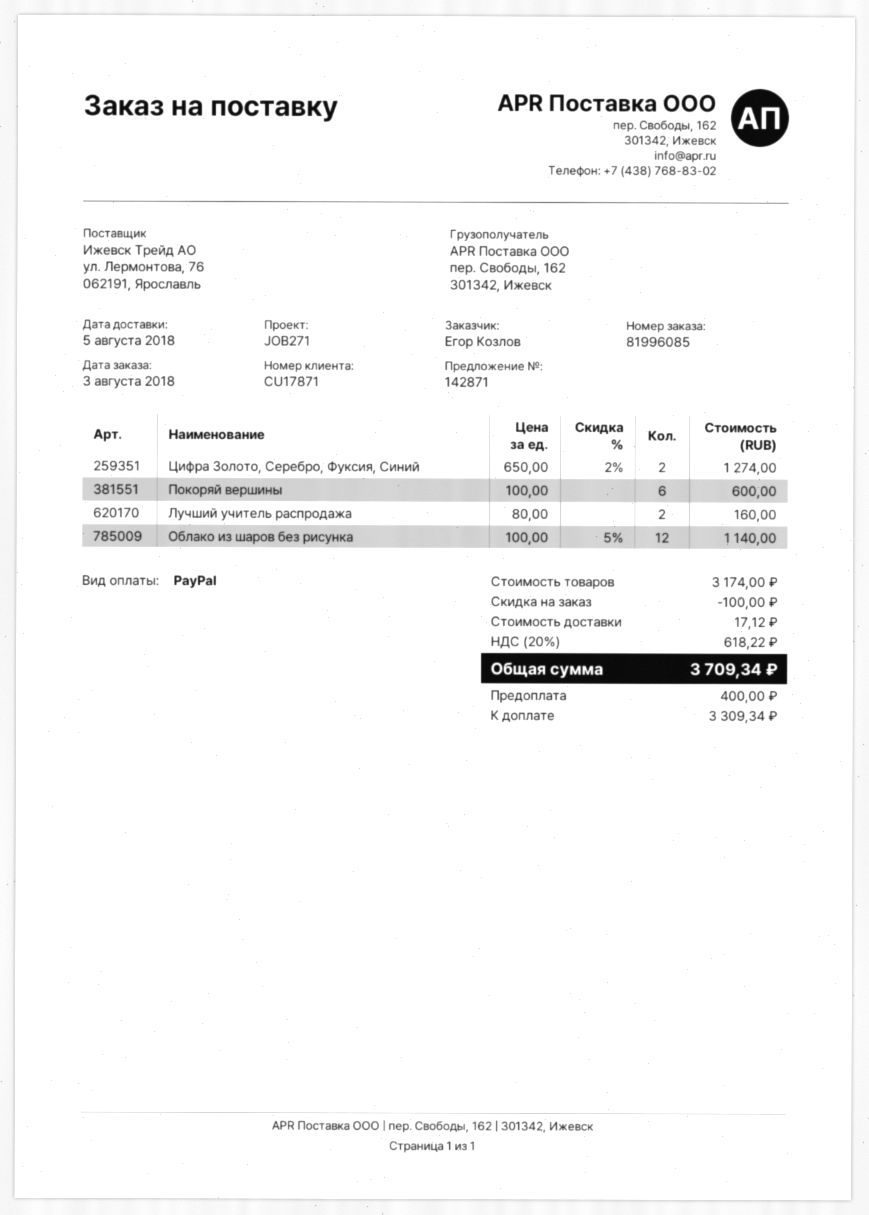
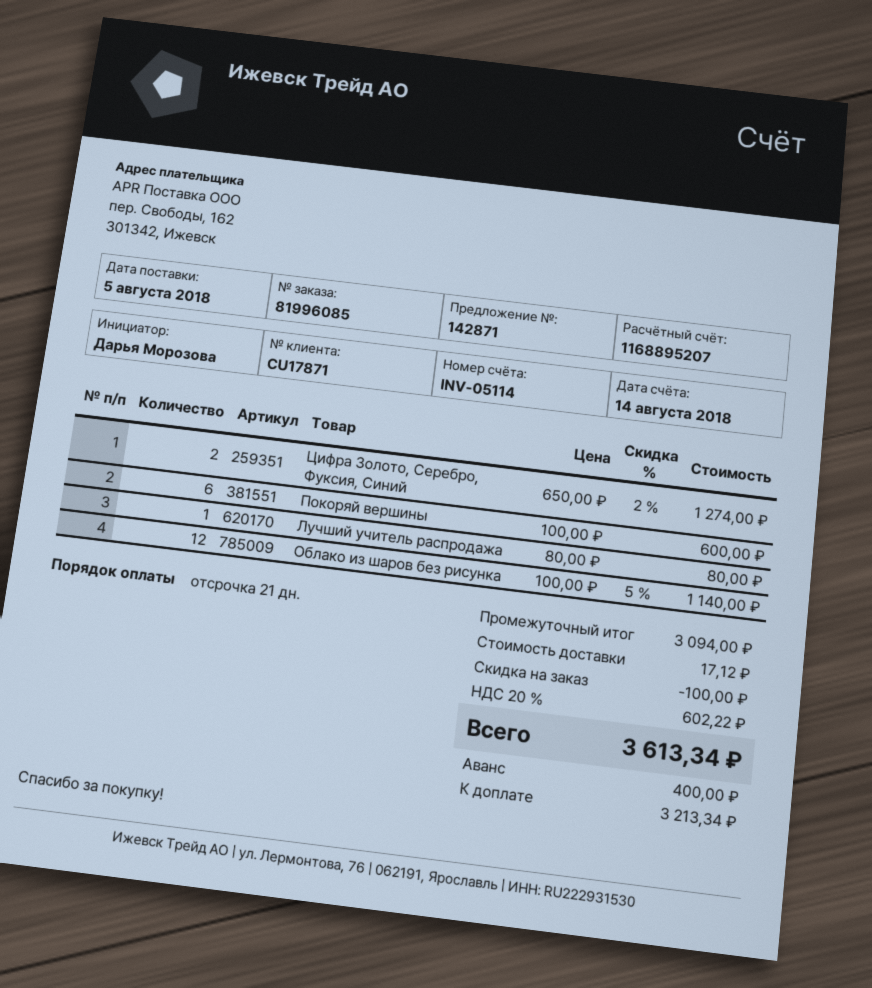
ordered by: Егор Козлов -> Дарья Морозова
Лучший учитель распродажа: 2 x 80.00 = 160.00 -> 1 x 80.00 = 80.00
subtotal: 3174.00 -> 3094.00
tax: 20% = 618.22 -> 20% = 602.22
total: 3709.34 -> 3613.34
balance: 3309.34 -> 3213.34

